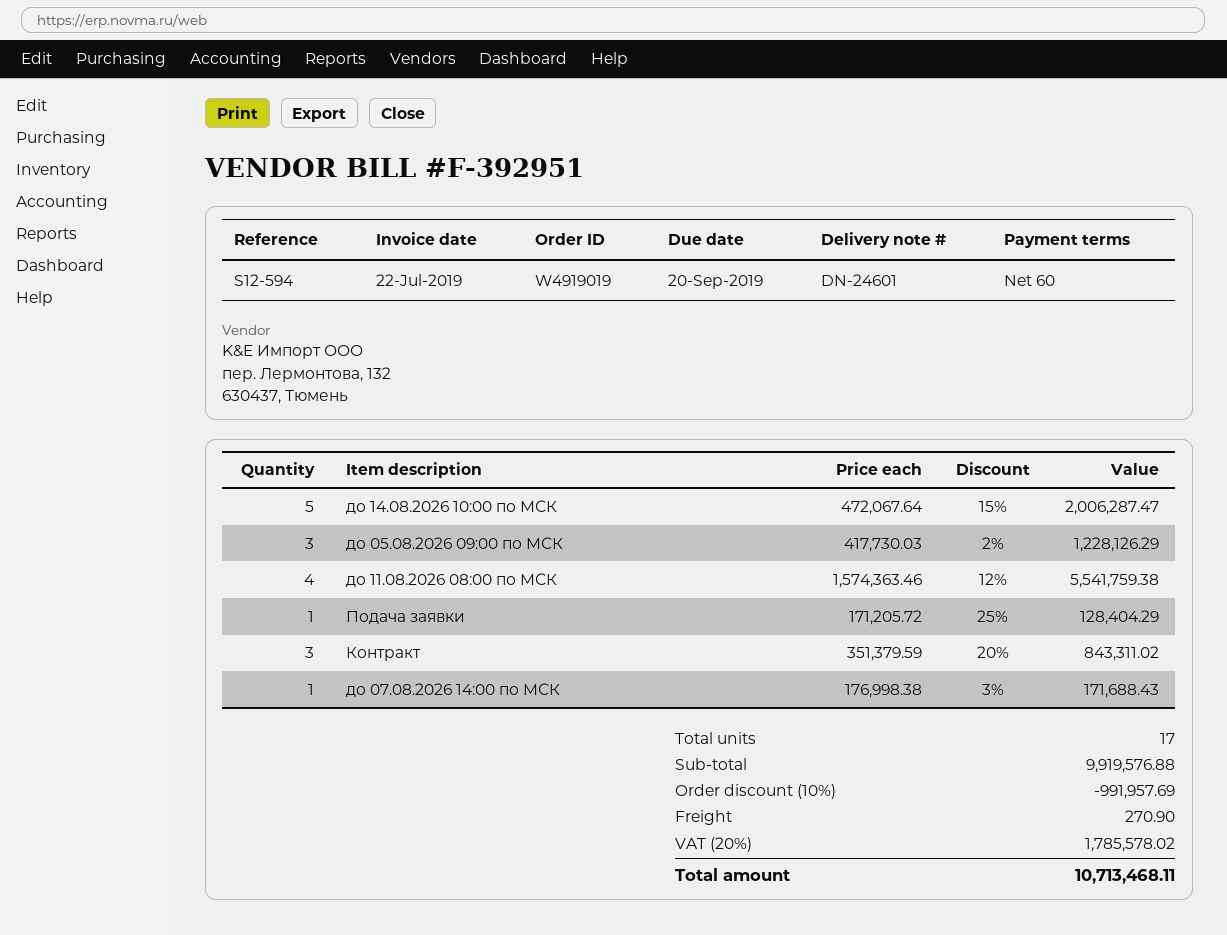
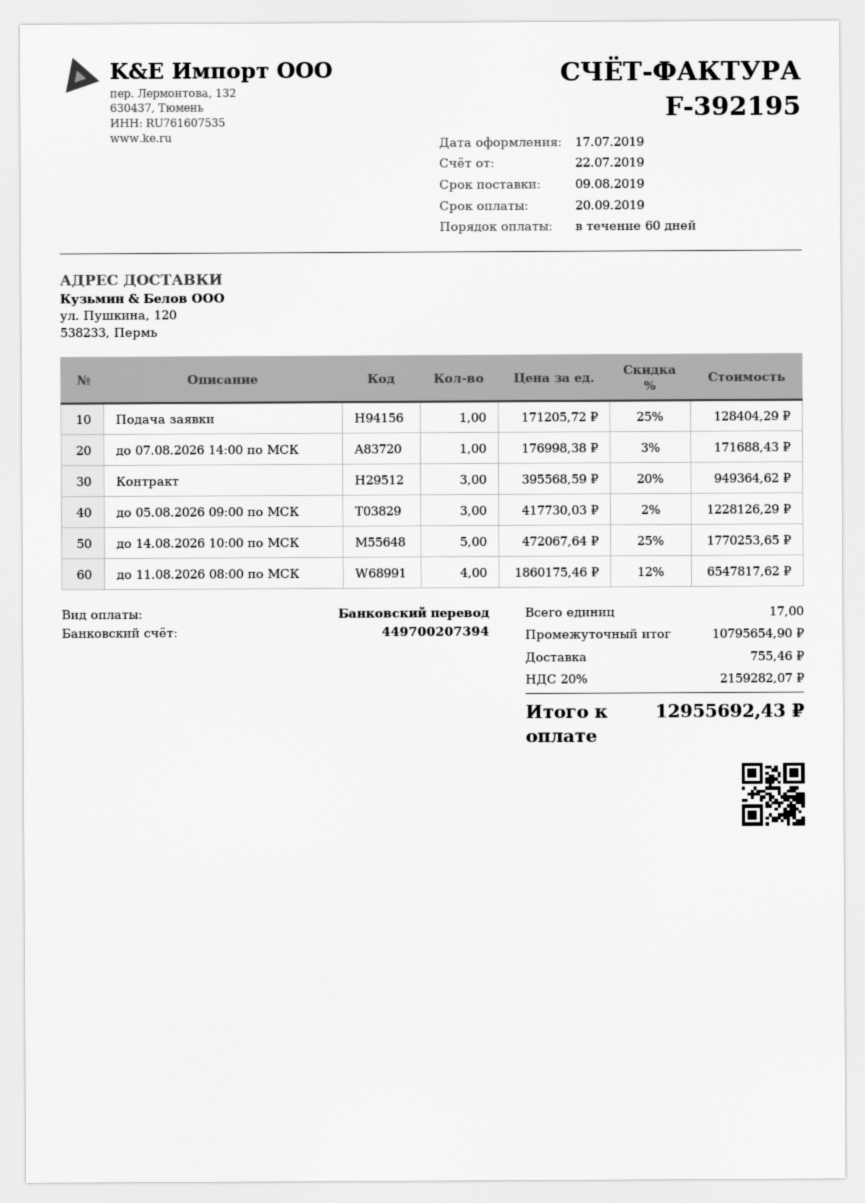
invoice number: F-392951 -> F-392195
до 14.08.2026 10:00 по МСК: 5 x 472067.64 - 15% = 2006287.47 -> 5 x 472067.64 - 25% = 1770253.65
до 11.08.2026 08:00 по МСК: 4 x 1574363.46 - 12% = 5541759.38 -> 4 x 1860175.46 - 12% = 6547817.62
Контракт: 3 x 351379.59 - 20% = 843311.02 -> 3 x 395568.59 - 20% = 949364.62
subtotal: 9919576.88 -> 10795654.90
discount: 10% = 991957.69 -> none
shipping: 270.90 -> 755.46
tax: 20% = 1785578.02 -> 20% = 2159282.07
total: 10713468.11 -> 12955692.43

